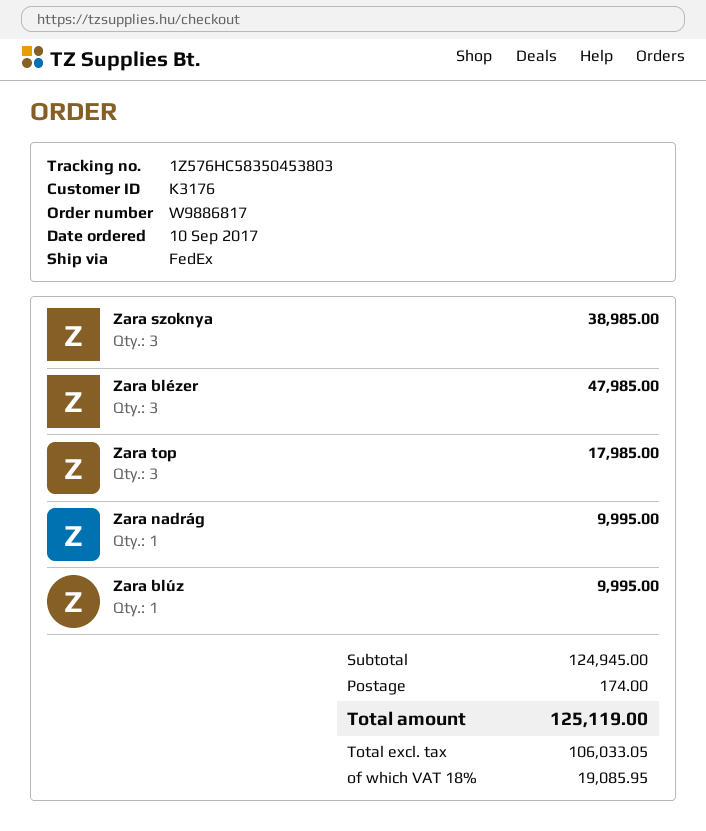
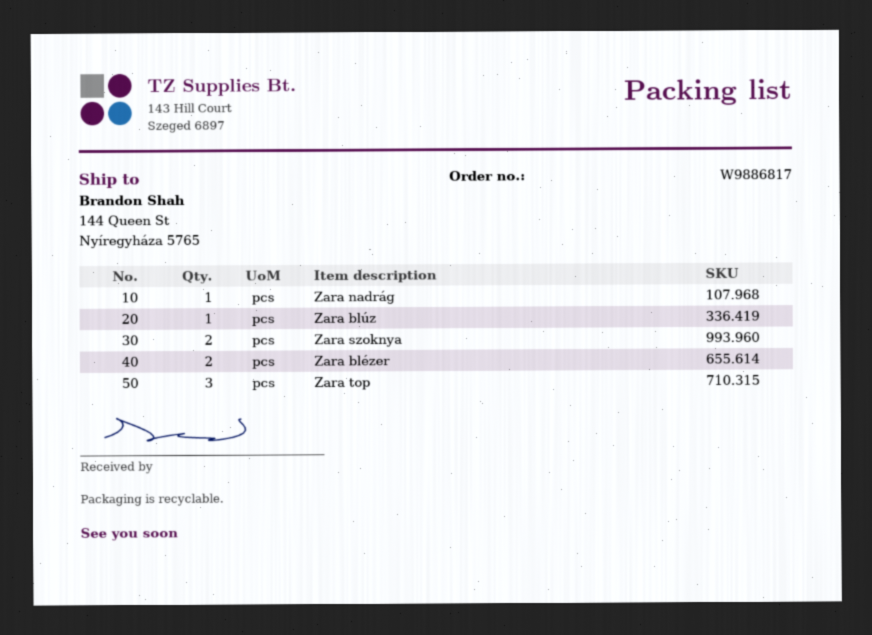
Zara szoknya: 3 -> 2
Zara blézer: 3 -> 2

